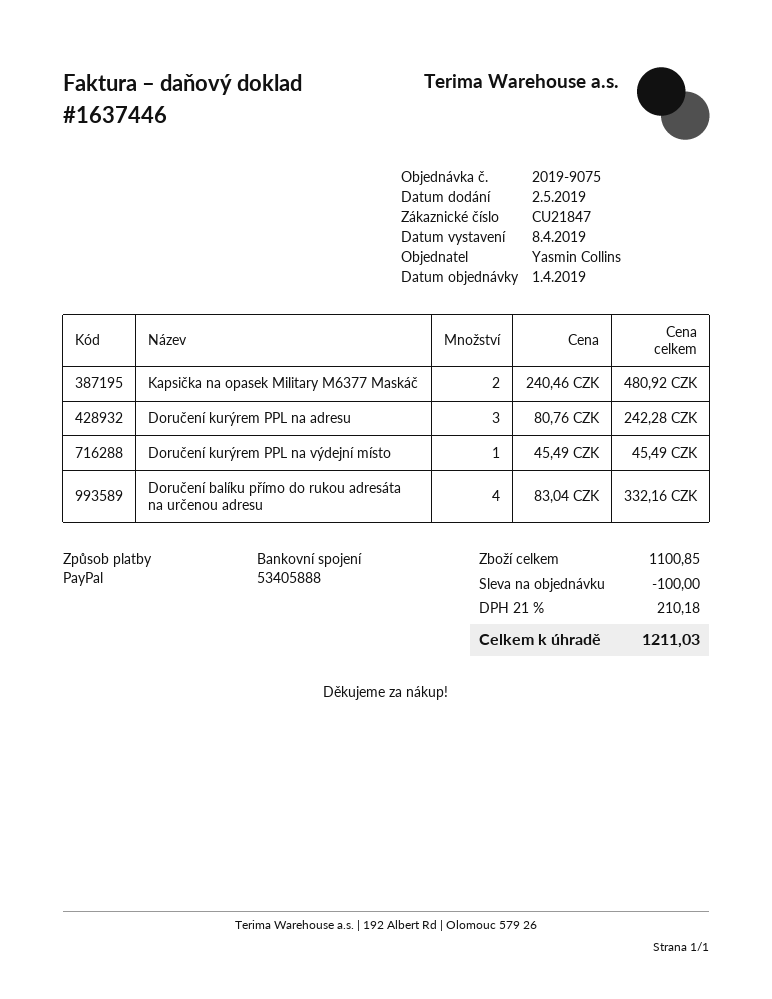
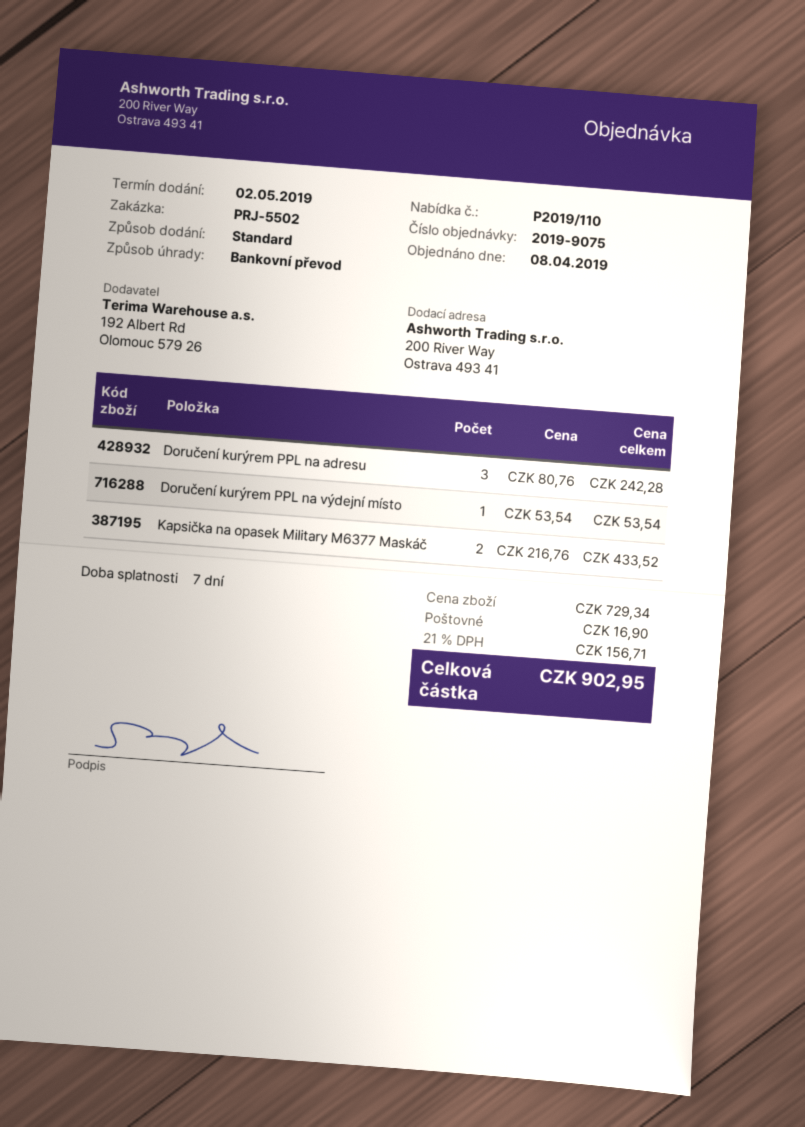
order date: 2019-04-01 -> 2019-04-08
payment method: PayPal -> bank transfer
Kapsička na opasek Military M6377 Maskáč: 2 x 240.46 = 480.92 -> 2 x 216.76 = 433.52
Doručení kurýrem PPL na výdejní místo: 1 x 45.49 = 45.49 -> 1 x 53.54 = 53.54
Doručení balíku přímo do rukou adresáta na určenou adresu: 4 x 83.04 = 332.16 -> none
subtotal: 1100.85 -> 729.34
discount: 100.00 -> none
shipping: none -> 16.90
tax: 21% = 210.18 -> 21% = 156.71
total: 1211.03 -> 902.95

